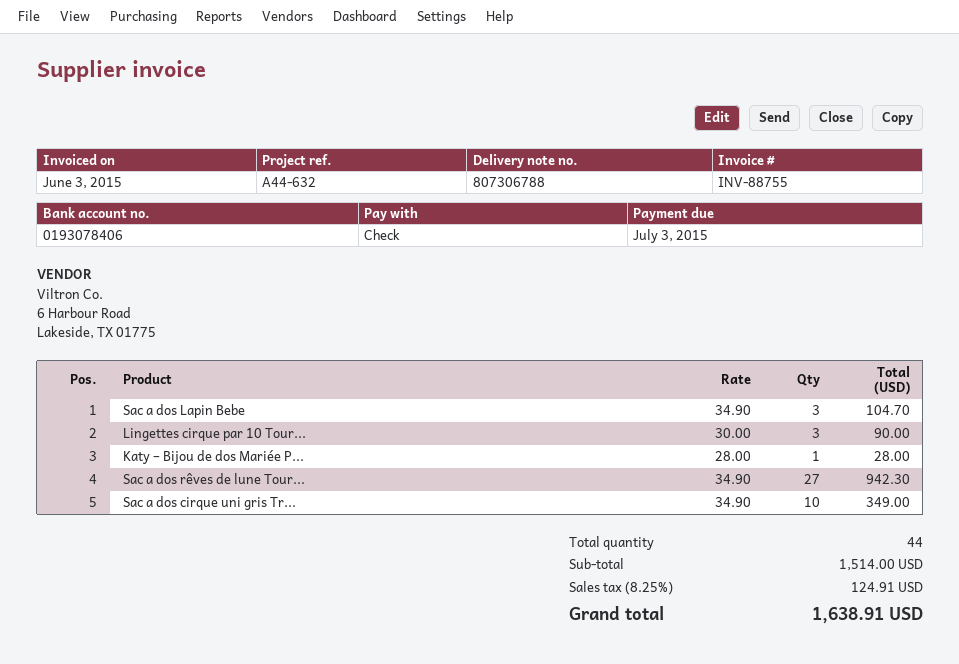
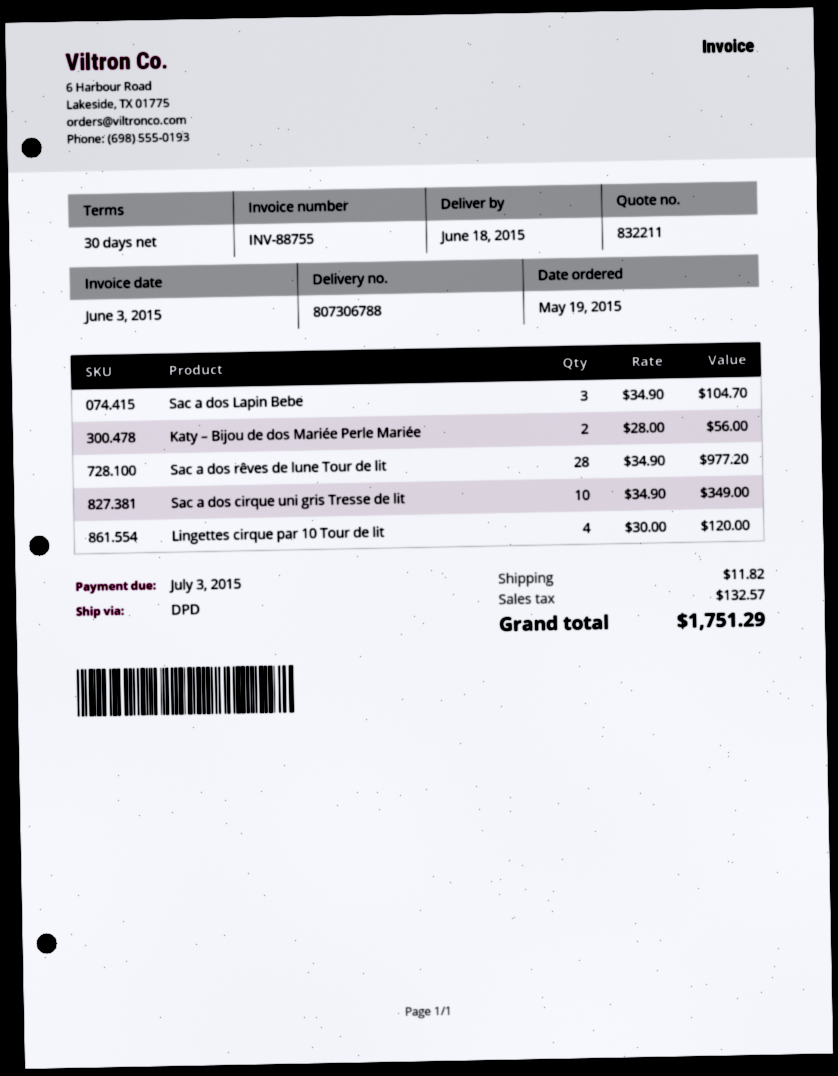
Lingettes cirque par 10 Tour...: 3 x 30.00 = 90.00 -> 4 x 30.00 = 120.00
Katy – Bijou de dos Mariée P...: 1 x 28.00 = 28.00 -> 2 x 28.00 = 56.00
Sac a dos rêves de lune Tour...: 27 x 34.90 = 942.30 -> 28 x 34.90 = 977.20
shipping: none -> 11.82
tax: 124.91 -> 132.57
total: 1638.91 -> 1751.29

